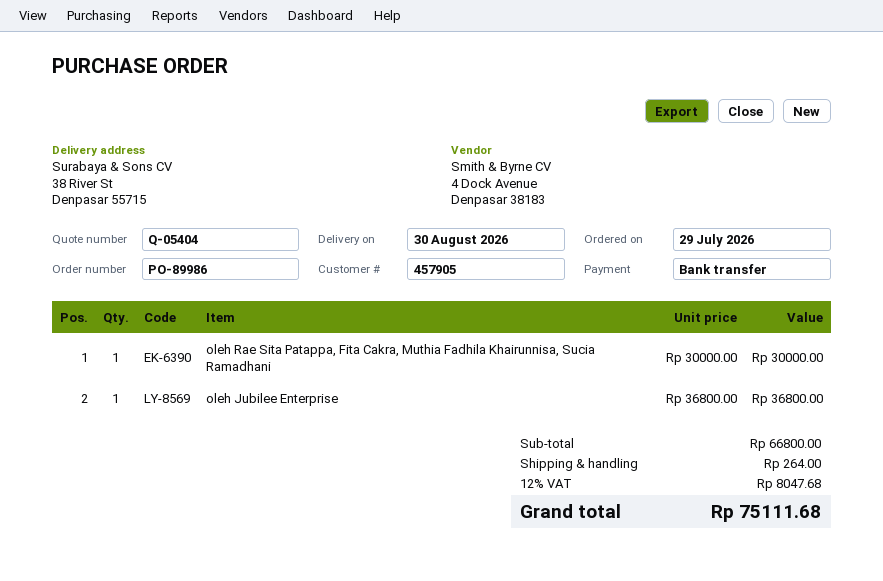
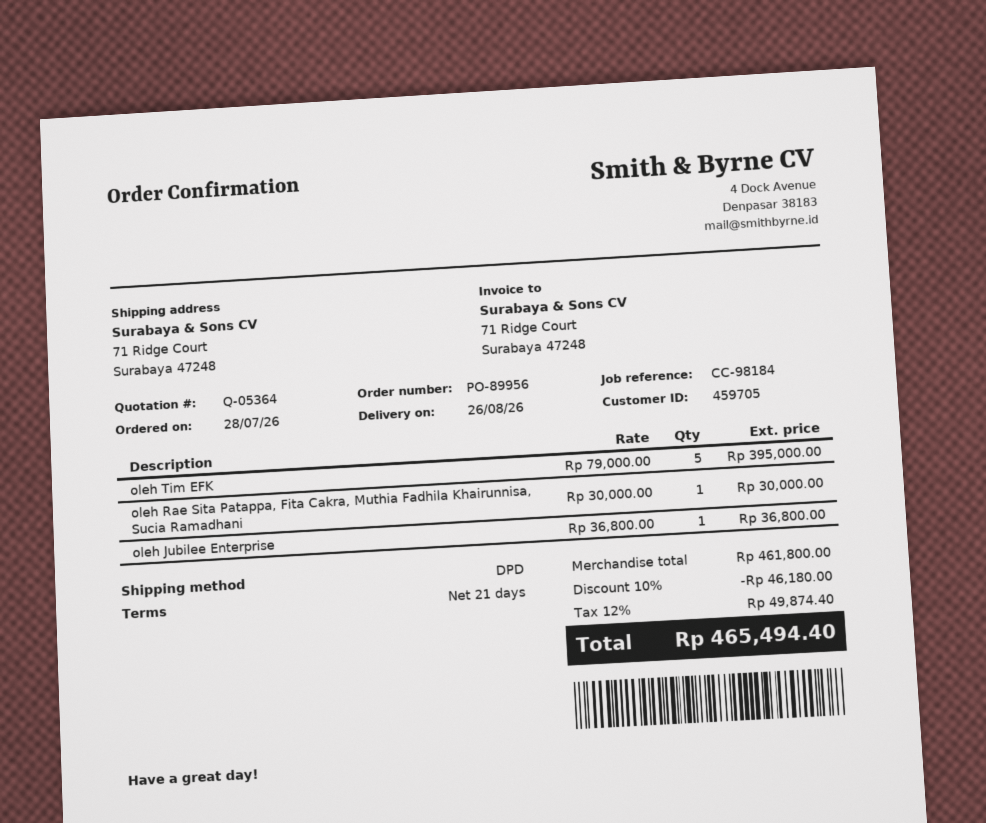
quote number: Q-05404 -> Q-05364
order number: PO-89986 -> PO-89956
order date: 2026-07-29 -> 2026-07-28
delivery date: 2026-08-30 -> 2026-08-26
customer number: 457905 -> 459705
ship to: 38 River St, Denpasar 55715 -> 71 Ridge Court, Surabaya 47248
oleh Tim EFK: none -> 5 x 79000.00 = 395000.00
subtotal: 66800.00 -> 461800.00
discount: none -> 10% = 46180.00
shipping: 264.00 -> none
tax: 12% = 8047.68 -> 12% = 49874.40
total: 75111.68 -> 465494.40

